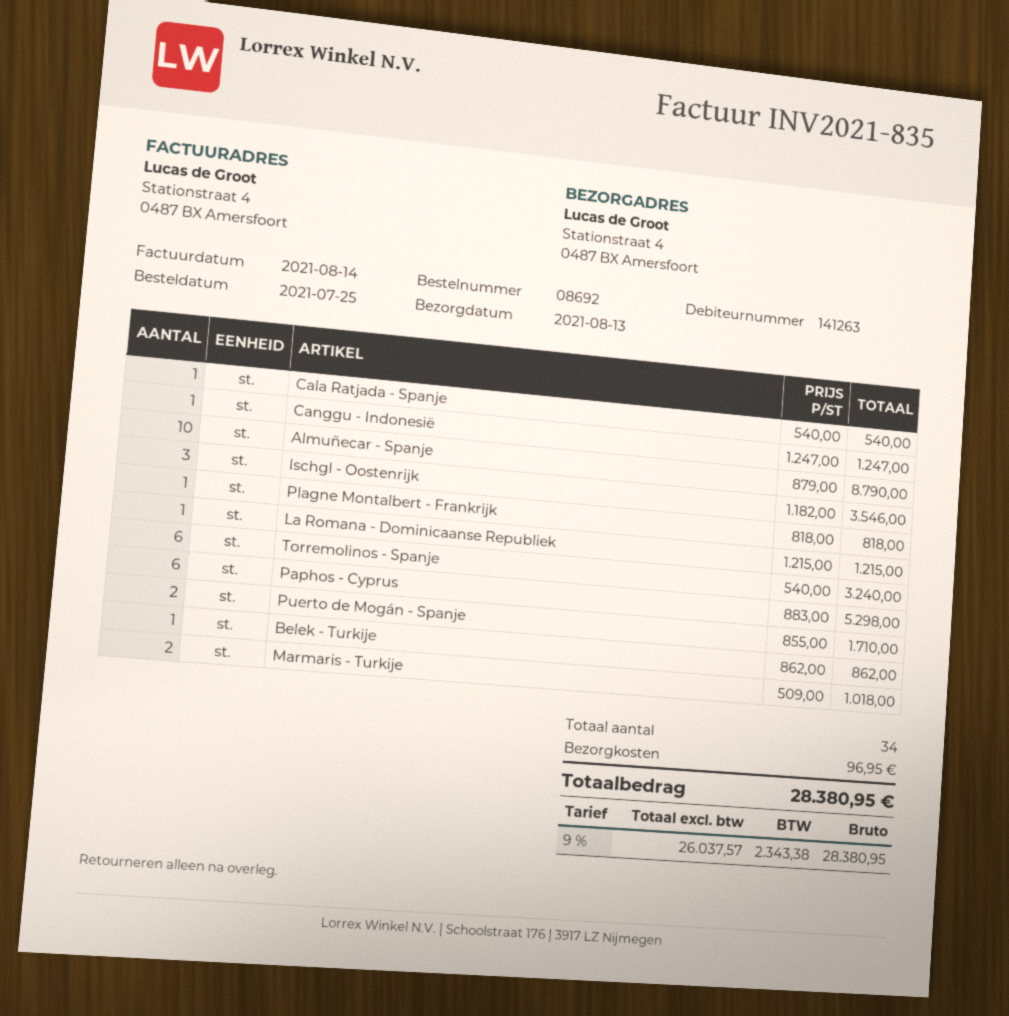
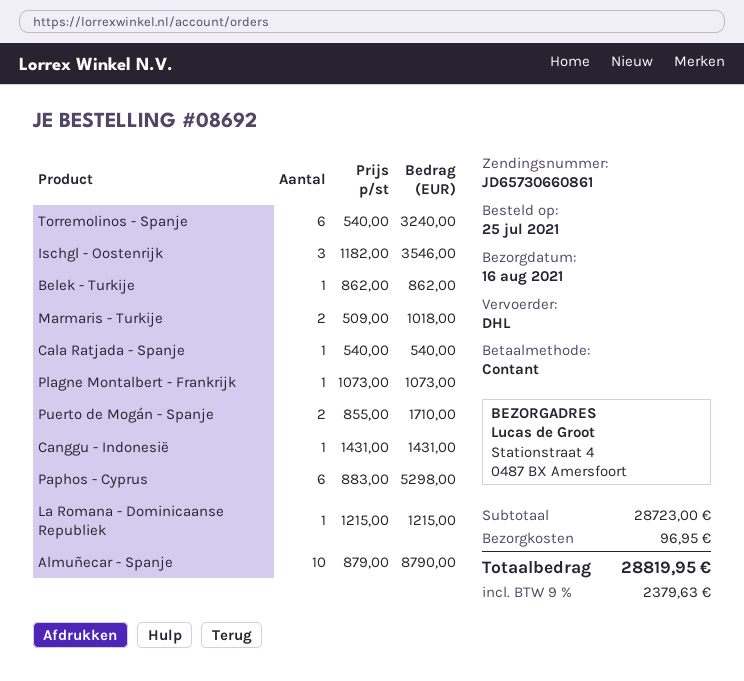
delivery date: 2021-08-13 -> 2021-08-16
Canggu - Indonesië: 1 x 1247.00 = 1247.00 -> 1 x 1431.00 = 1431.00
Plagne Montalbert - Frankrijk: 1 x 818.00 = 818.00 -> 1 x 1073.00 = 1073.00
tax: 9% = 2343.38 -> 9% = 2379.63
total: 28380.95 -> 28819.95

